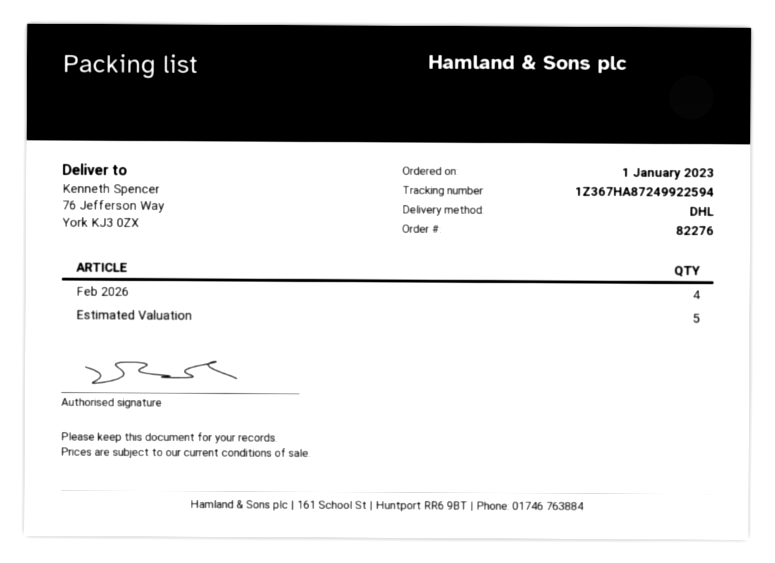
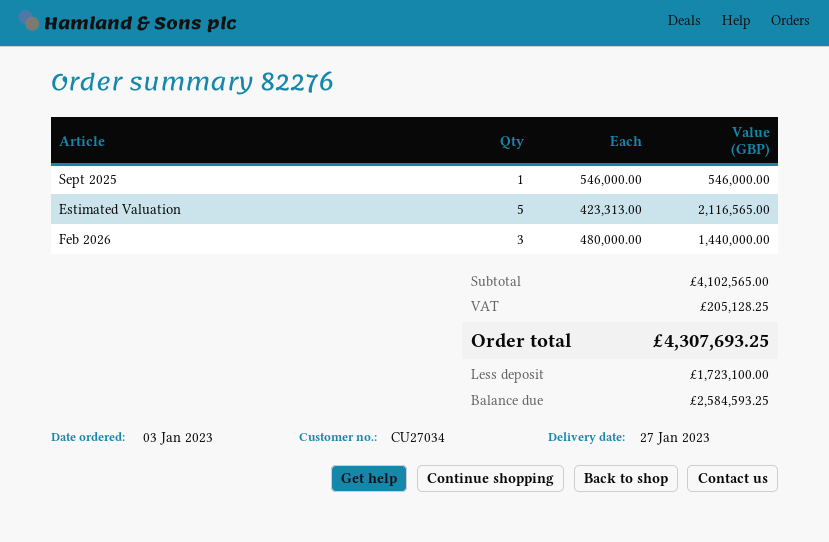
order date: 2023-01-01 -> 2023-01-03
Feb 2026: 4 -> 3
Sept 2025: none -> 1

